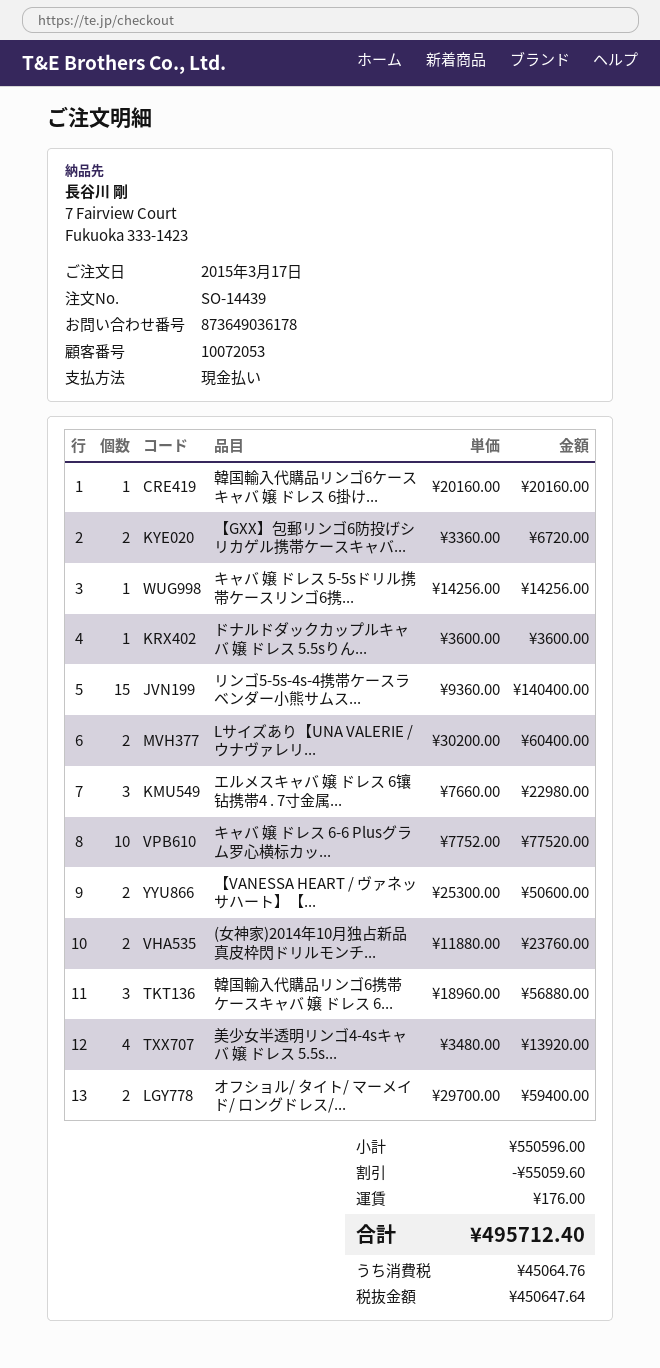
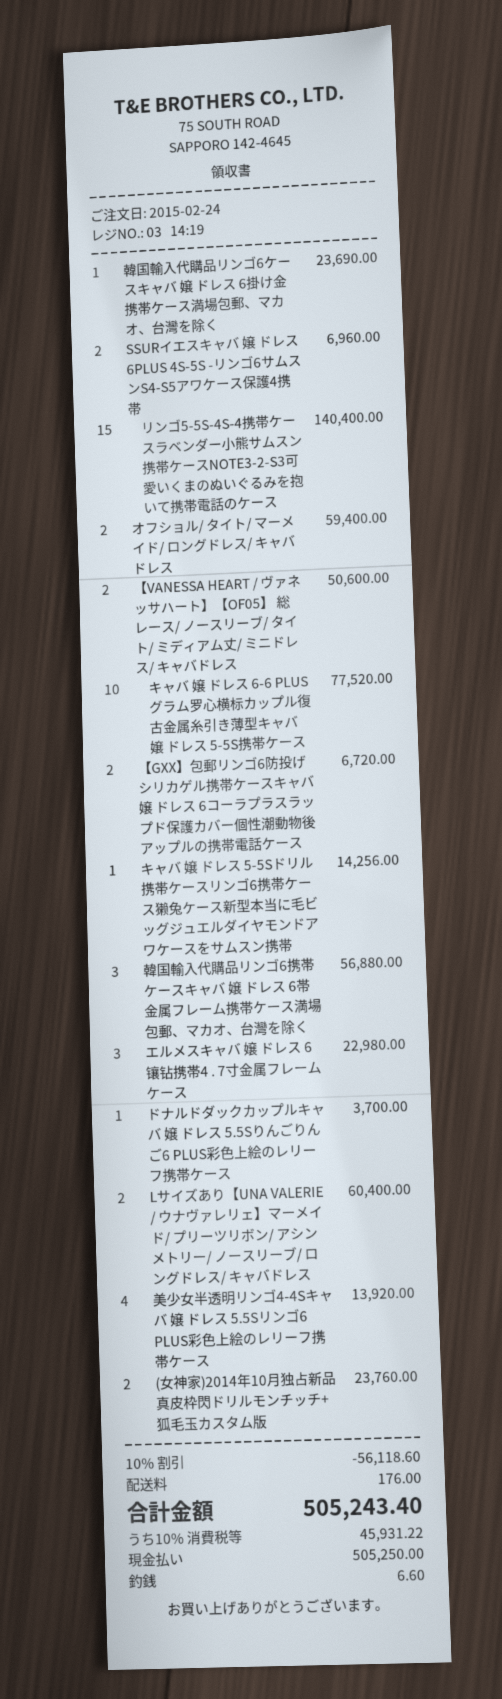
order date: 2015-03-17 -> 2015-02-24
韓国輸入代購品リンゴ6ケースキャバ 嬢 ドレス 6掛け...: 1 for 20160.00 -> 1 for 23690.00
ドナルドダックカップルキャバ 嬢 ドレス 5.5sりん...: 1 for 3600.00 -> 1 for 3700.00
SSURイエスキャバ 嬢 ドレス 6PLUS 4S-5S -リンゴ6サムスンS4-S5アワケース保護4携帯: none -> 2 for 6960.00
discount: 55059.60 -> 56118.60
tax: 45064.76 -> 45931.22
total: 495712.40 -> 505243.40

